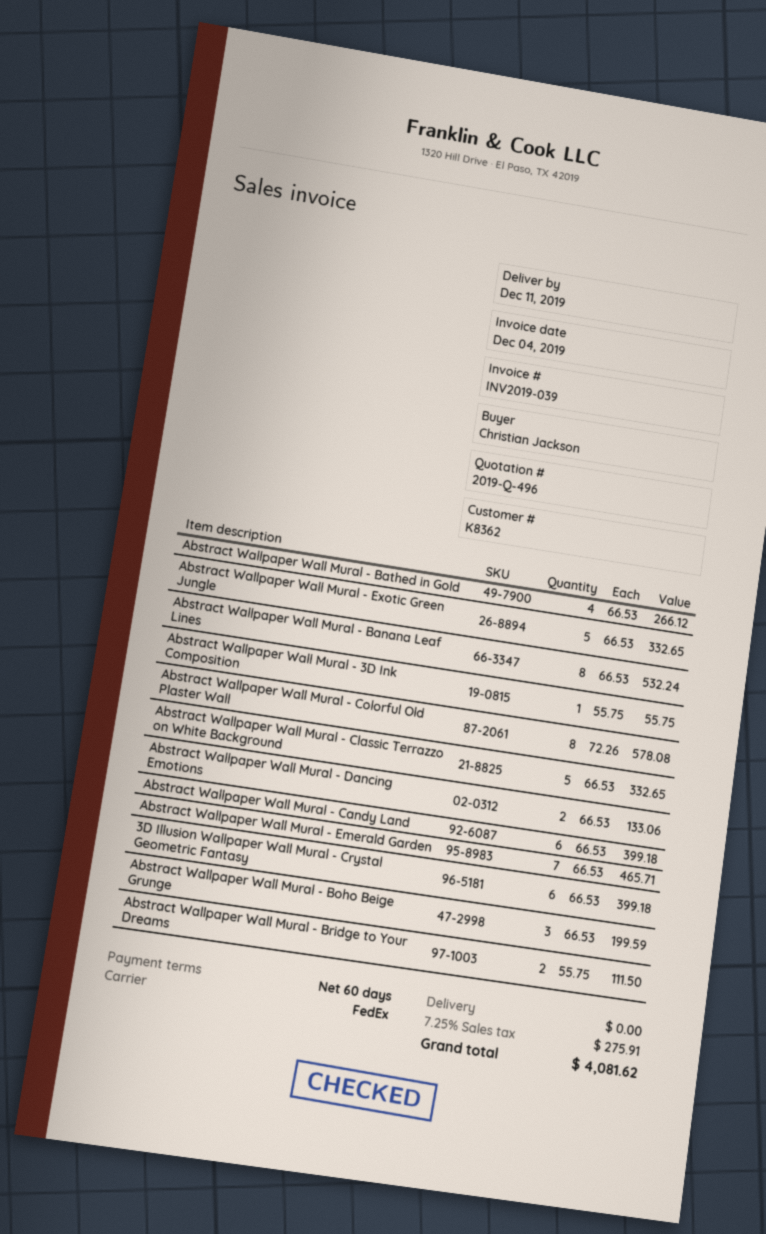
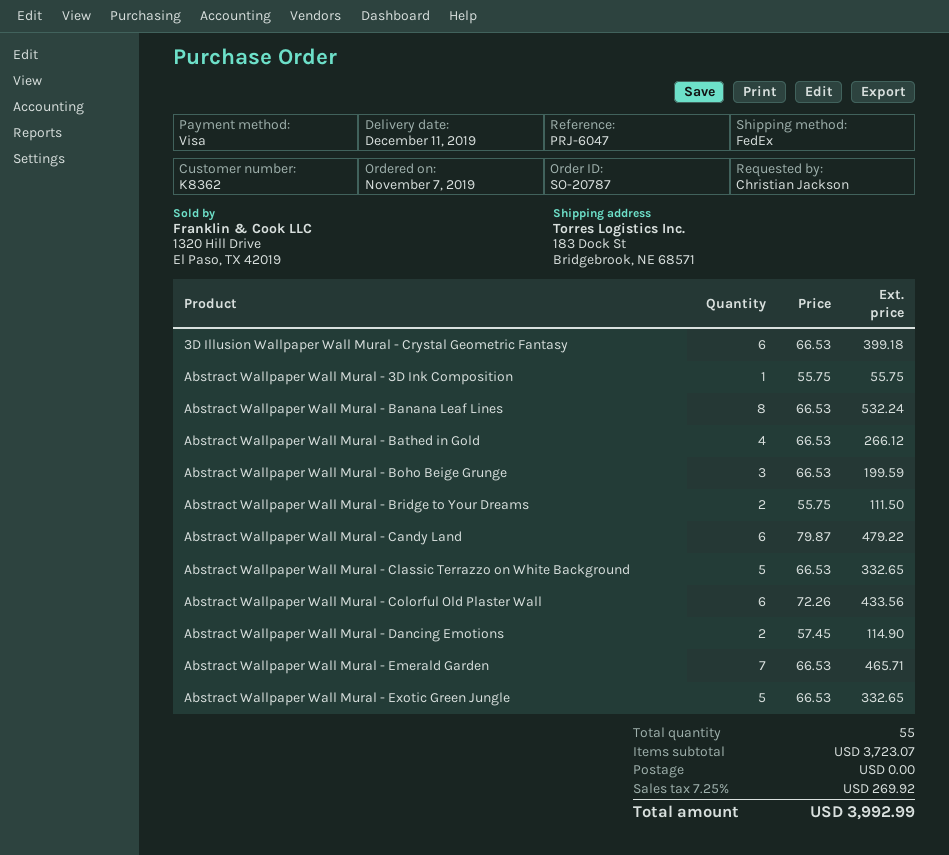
Abstract Wallpaper Wall Mural - Colorful Old Plaster Wall: 8 x 72.26 = 578.08 -> 6 x 72.26 = 433.56
Abstract Wallpaper Wall Mural - Dancing Emotions: 2 x 66.53 = 133.06 -> 2 x 57.45 = 114.90
Abstract Wallpaper Wall Mural - Candy Land: 6 x 66.53 = 399.18 -> 6 x 79.87 = 479.22
tax: 7.25% = 275.91 -> 7.25% = 269.92
total: 4081.62 -> 3992.99

